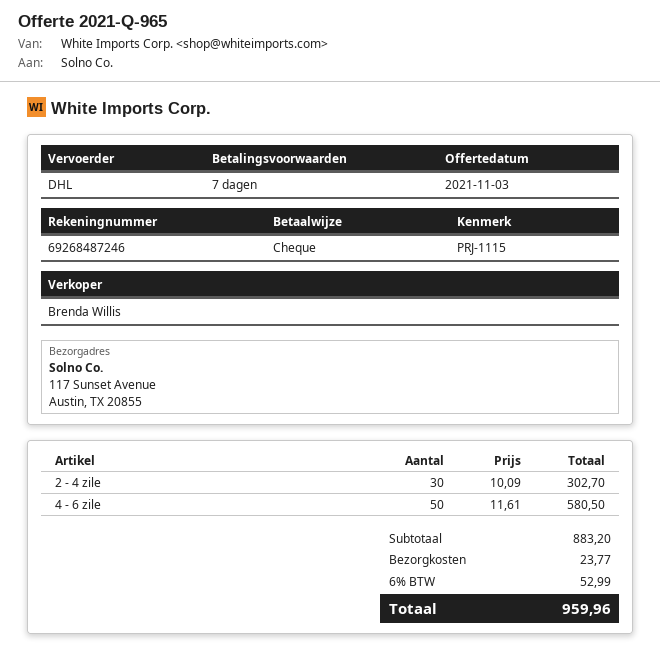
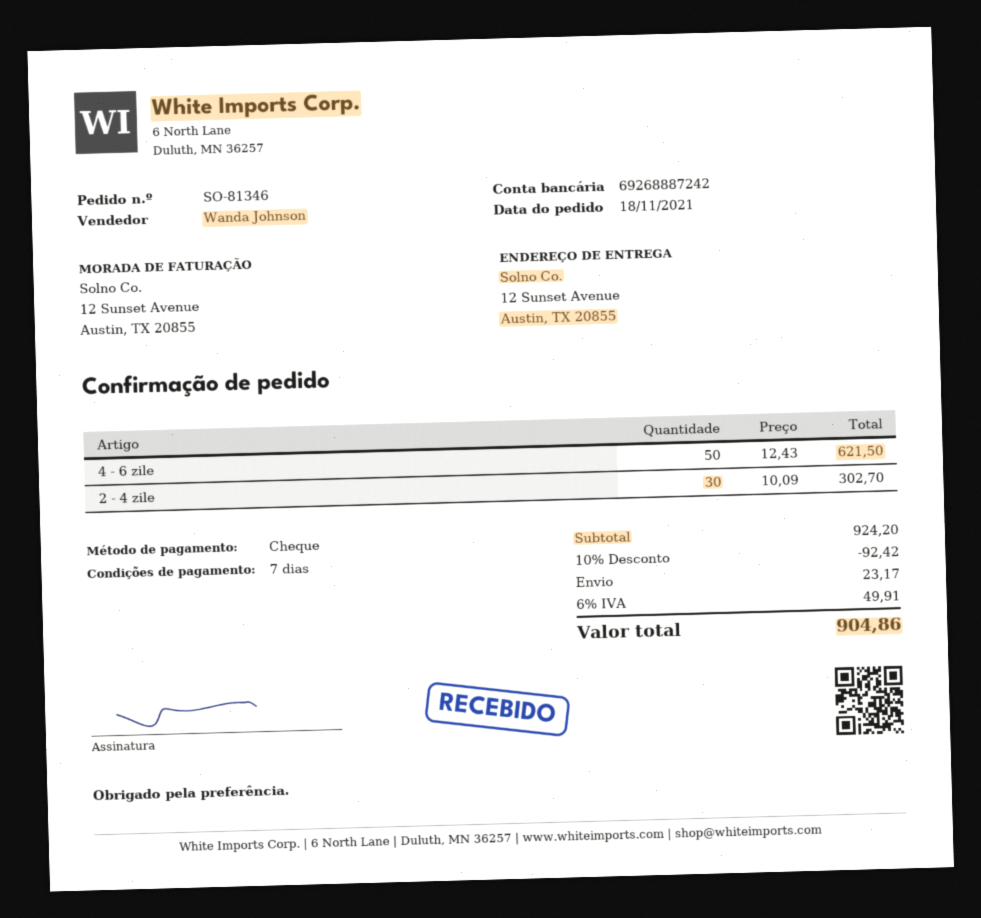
sales rep: Brenda Willis -> Wanda Johnson
bank account: 69268487246 -> 69268887242
ship to: 117 Sunset Avenue, Austin, TX 20855 -> 12 Sunset Avenue, Austin, TX 20855
4 - 6 zile: 50 x 11.61 = 580.50 -> 50 x 12.43 = 621.50
subtotal: 883.20 -> 924.20
discount: none -> 10% = 92.42
shipping: 23.77 -> 23.17
tax: 6% = 52.99 -> 6% = 49.91
total: 959.96 -> 904.86

